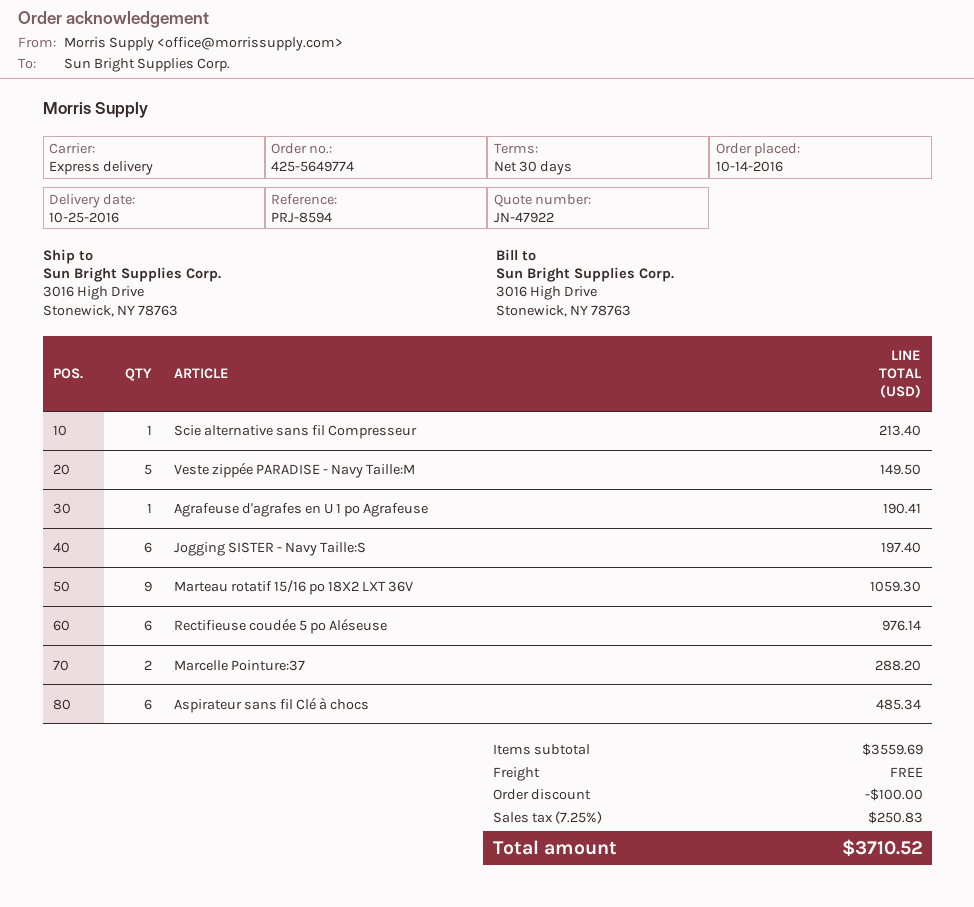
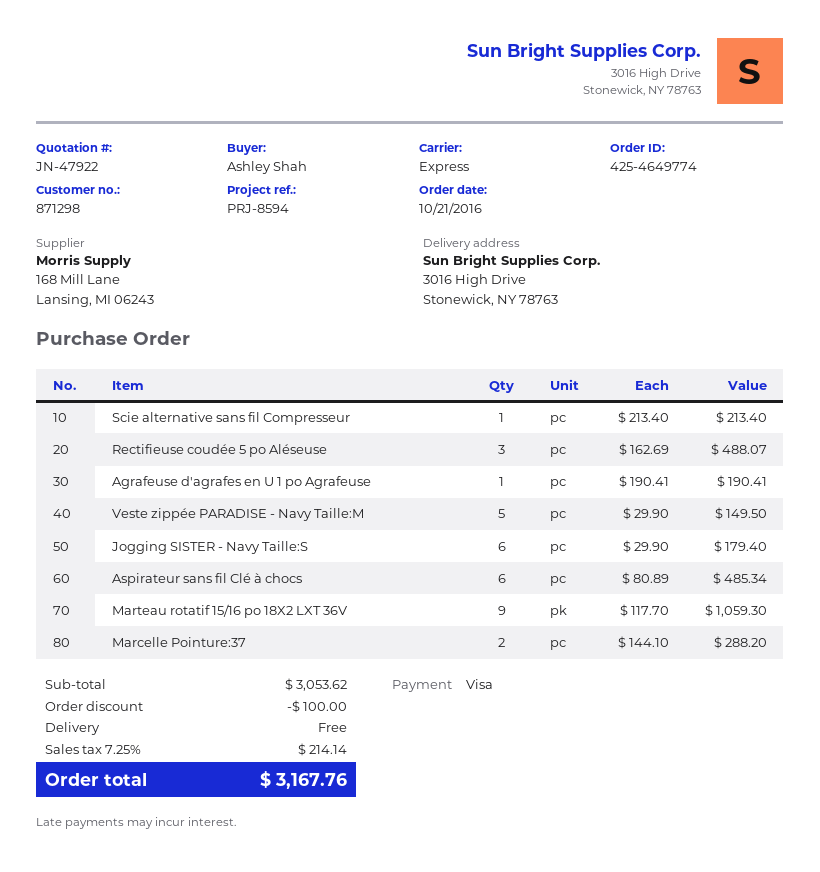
order number: 425-5649774 -> 425-4649774
order date: 2016-10-14 -> 2016-10-21
Jogging SISTER - Navy Taille:S: 6 for 197.40 -> 6 for 179.40
Rectifieuse coudée 5 po Aléseuse: 6 for 976.14 -> 3 for 488.07
subtotal: 3559.69 -> 3053.62
tax: 7.25% = 250.83 -> 7.25% = 214.14
total: 3710.52 -> 3167.76

